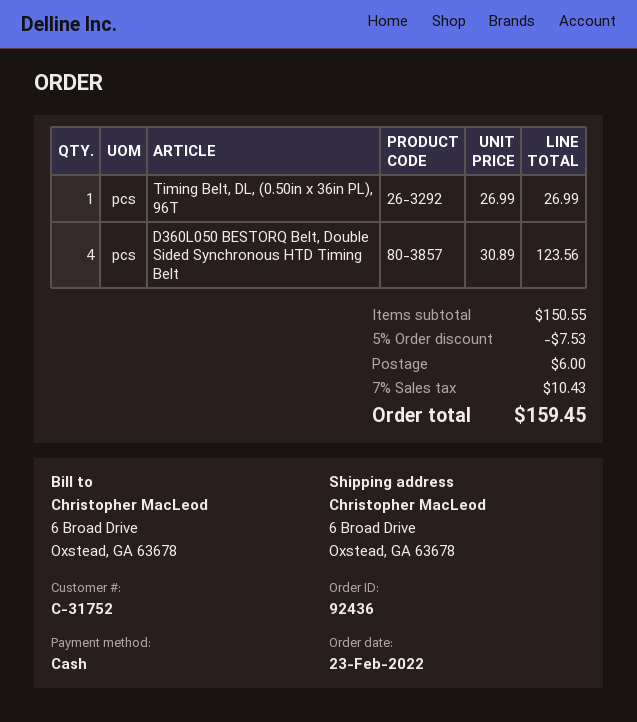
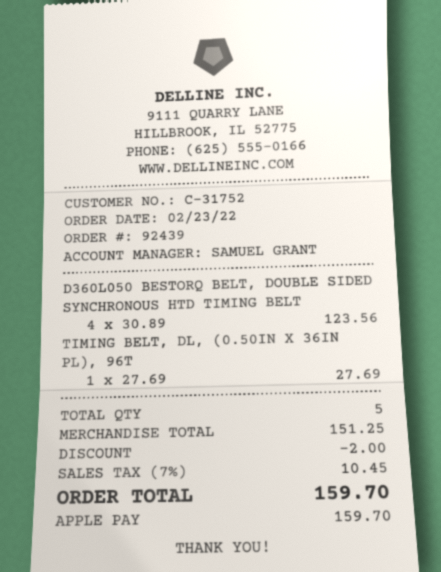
order number: 92436 -> 92439
payment method: cash -> Apple Pay
Timing Belt, DL, (0.50in x 36in PL), 96T: 1 x 26.99 = 26.99 -> 1 x 27.69 = 27.69
subtotal: 150.55 -> 151.25
discount: 7.53 -> 2.00
shipping: 6.00 -> none
tax: 7% = 10.43 -> 7% = 10.45
total: 159.45 -> 159.70

